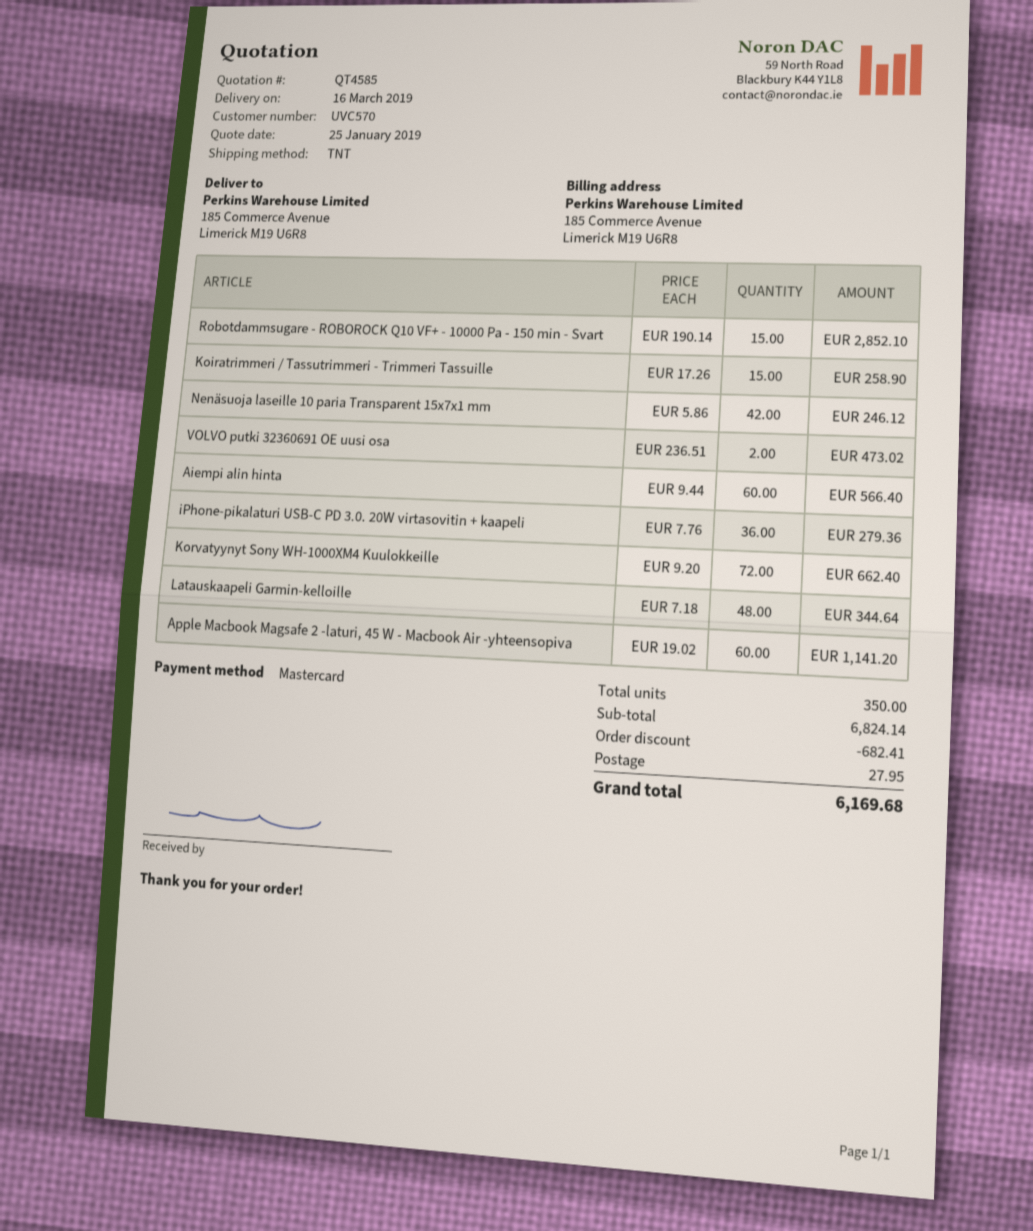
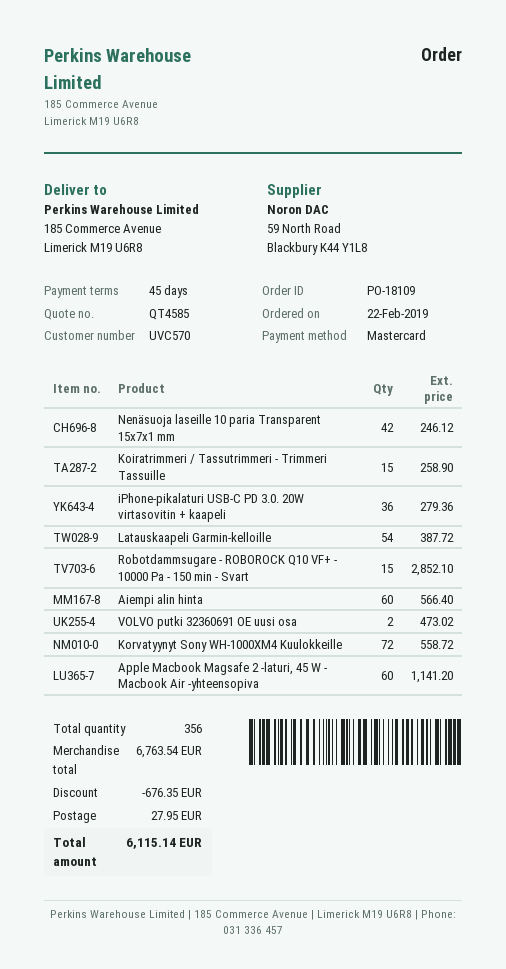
Korvatyynyt Sony WH-1000XM4 Kuulokkeille: 72 for 662.40 -> 72 for 558.72
Latauskaapeli Garmin-kelloille: 48 for 344.64 -> 54 for 387.72
total quantity: 350 -> 356
subtotal: 6824.14 -> 6763.54
discount: 682.41 -> 676.35
total: 6169.68 -> 6115.14

